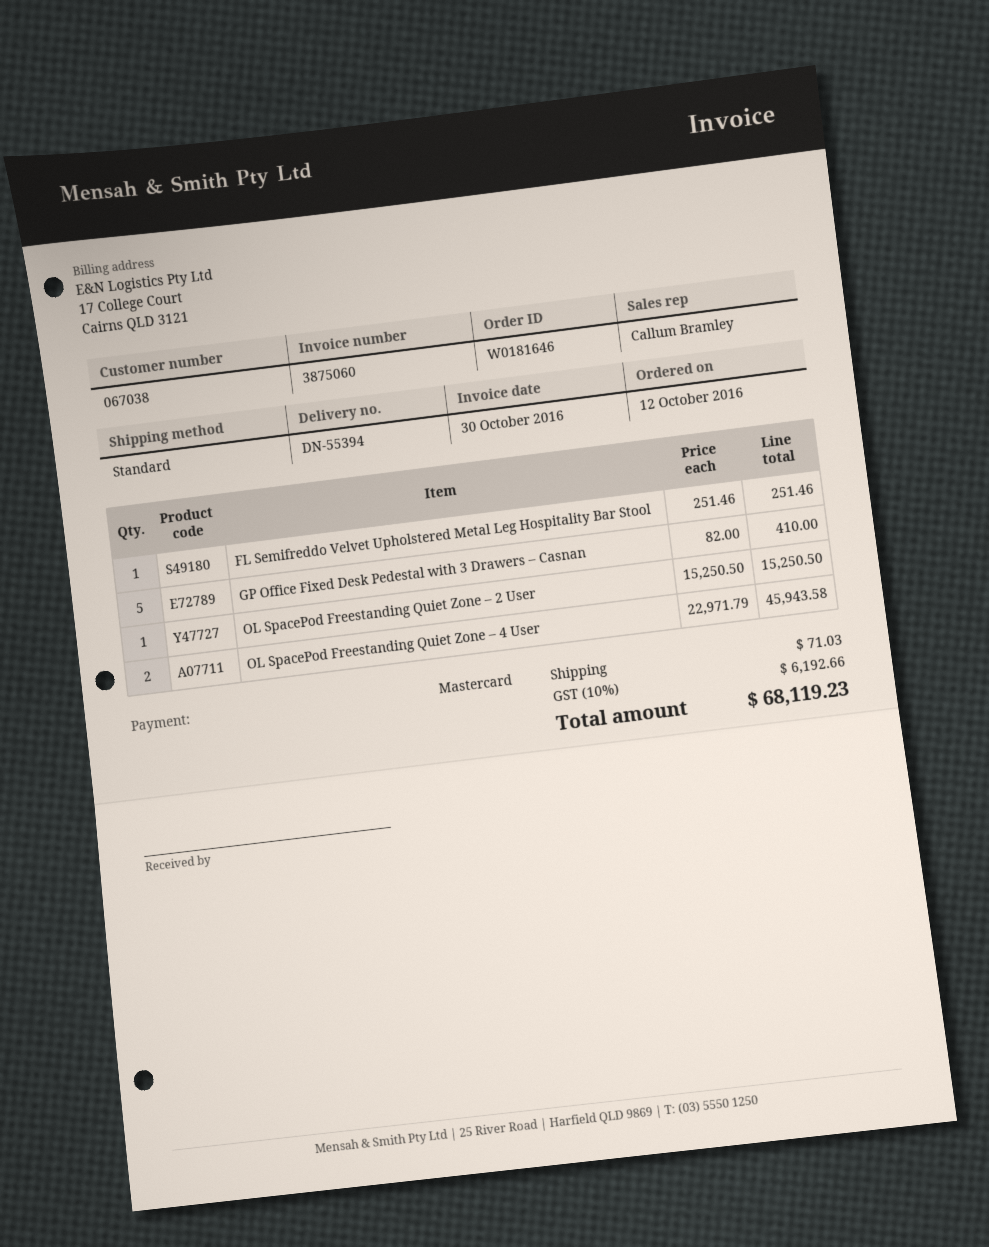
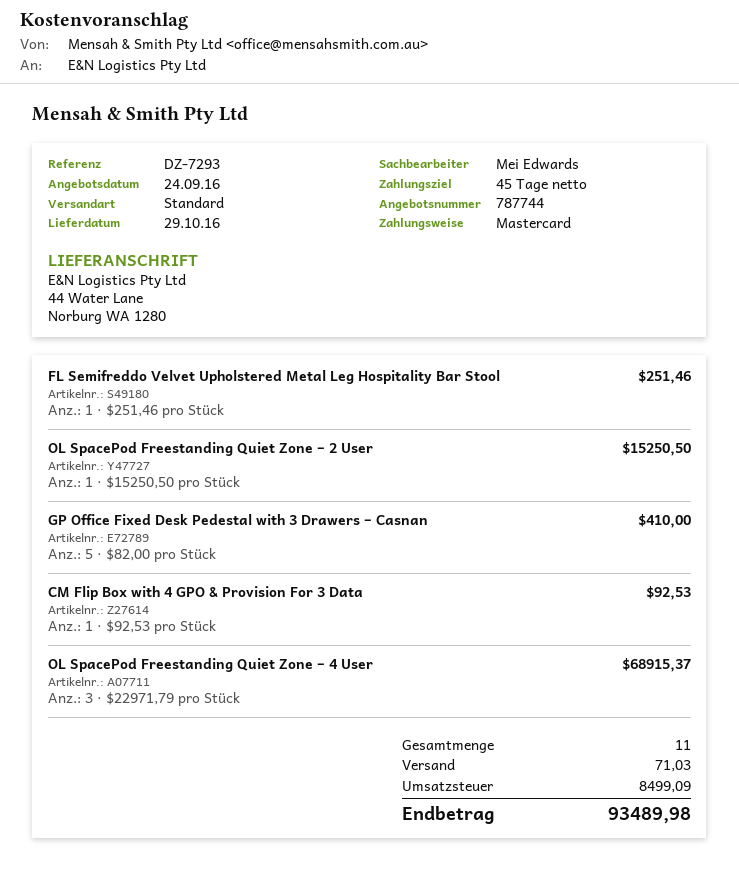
sales rep: Callum Bramley -> Mei Edwards
OL SpacePod Freestanding Quiet Zone – 4 User: 2 x 22971.79 = 45943.58 -> 3 x 22971.79 = 68915.37
CM Flip Box with 4 GPO & Provision For 3 Data: none -> 1 x 92.53 = 92.53
tax: 6192.66 -> 8499.09
total: 68119.23 -> 93489.98

